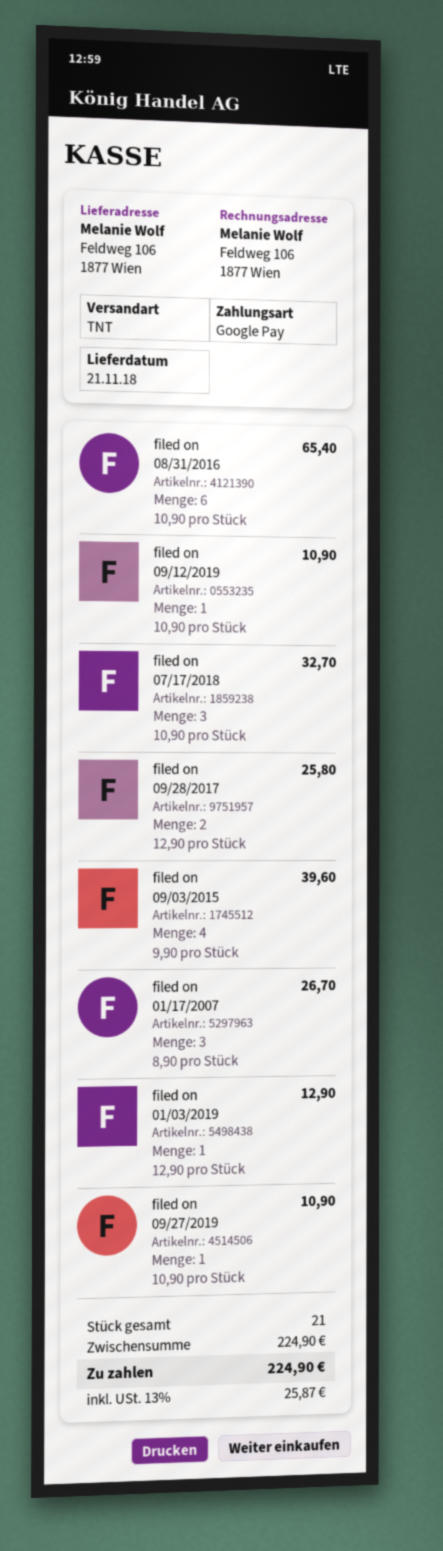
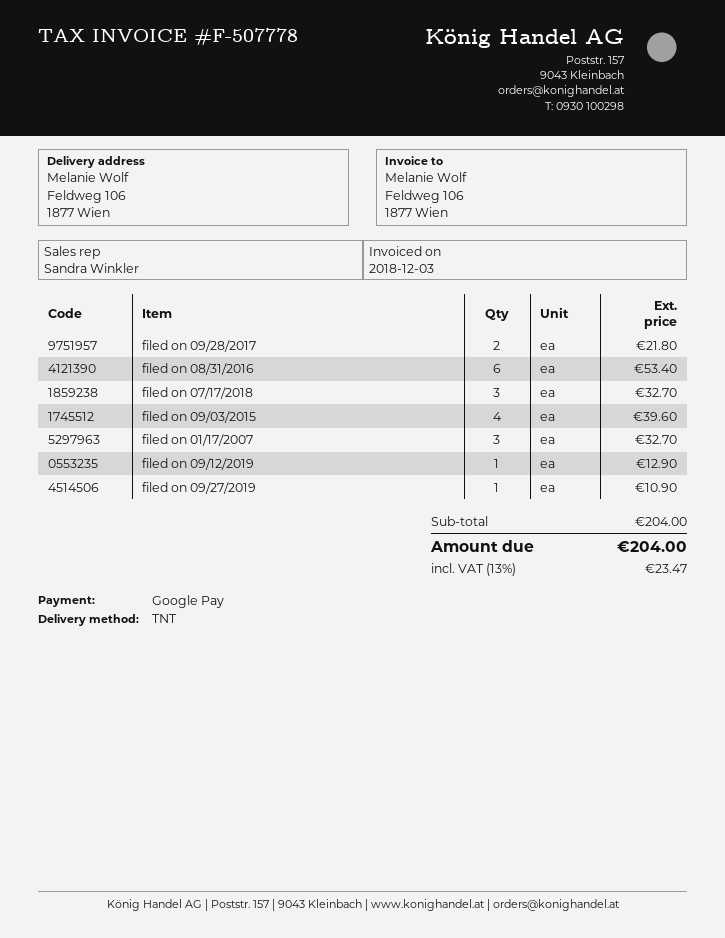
filed on 08/31/2016: 6 for 65.40 -> 6 for 53.40
filed on 09/12/2019: 1 for 10.90 -> 1 for 12.90
filed on 09/28/2017: 2 for 25.80 -> 2 for 21.80
filed on 01/17/2007: 3 for 26.70 -> 3 for 32.70
filed on 01/03/2019: 1 for 12.90 -> none
subtotal: 224.90 -> 204.00
tax: 13% = 25.87 -> 13% = 23.47
total: 224.90 -> 204.00

